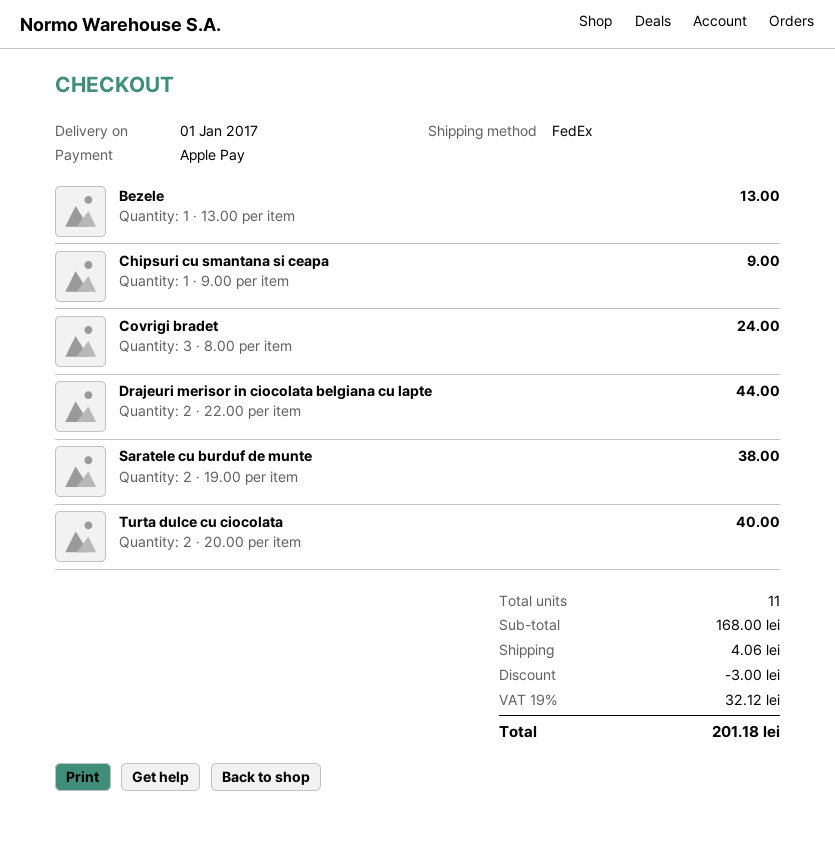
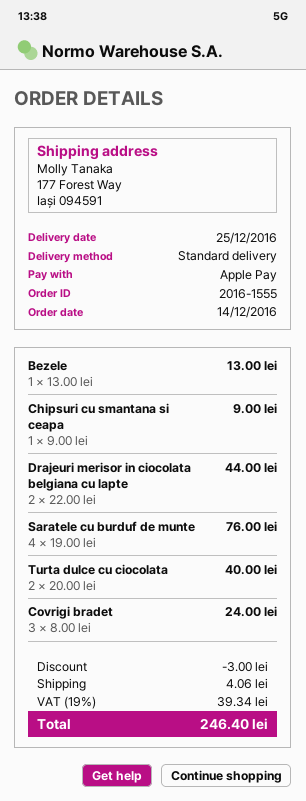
delivery date: 2017-01-01 -> 2016-12-25
shipping method: FedEx -> standard
Saratele cu burduf de munte: 2 x 19.00 = 38.00 -> 4 x 19.00 = 76.00
tax: 19% = 32.12 -> 19% = 39.34
total: 201.18 -> 246.40

